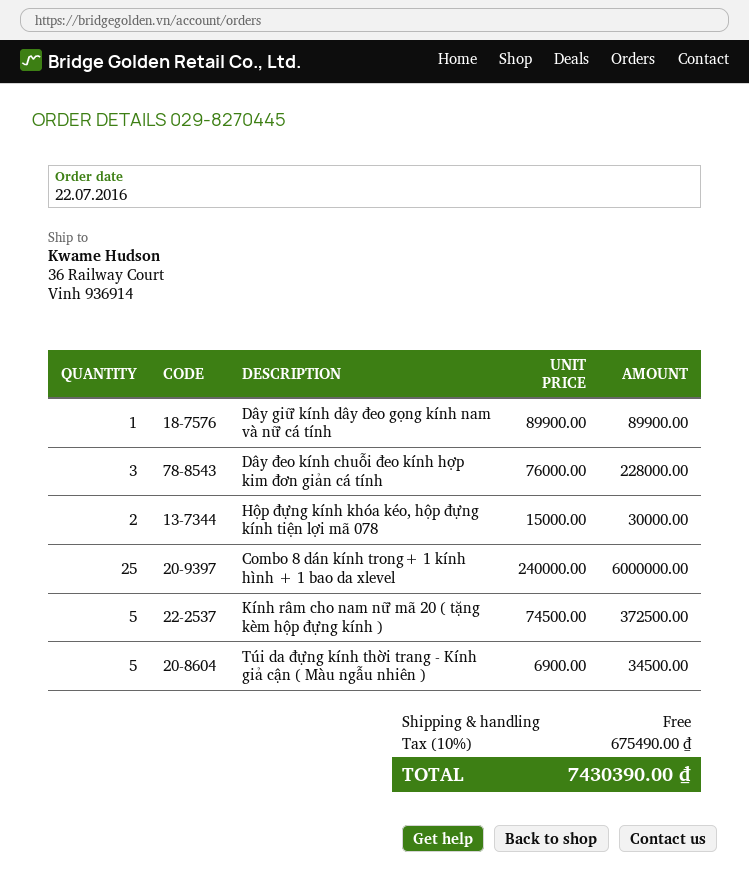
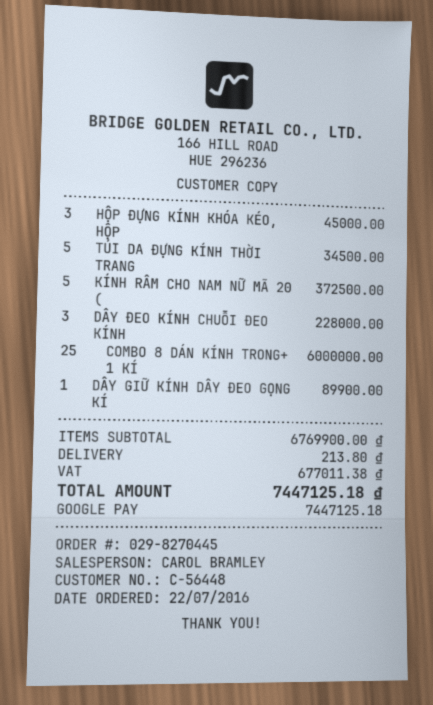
Hộp đựng kính khóa kéo, hộp đựng kính tiện lợi mã 078: 2 for 30000.00 -> 3 for 45000.00
shipping: 0.00 -> 213.80
tax: 675490.00 -> 677011.38
total: 7430390.00 -> 7447125.18

